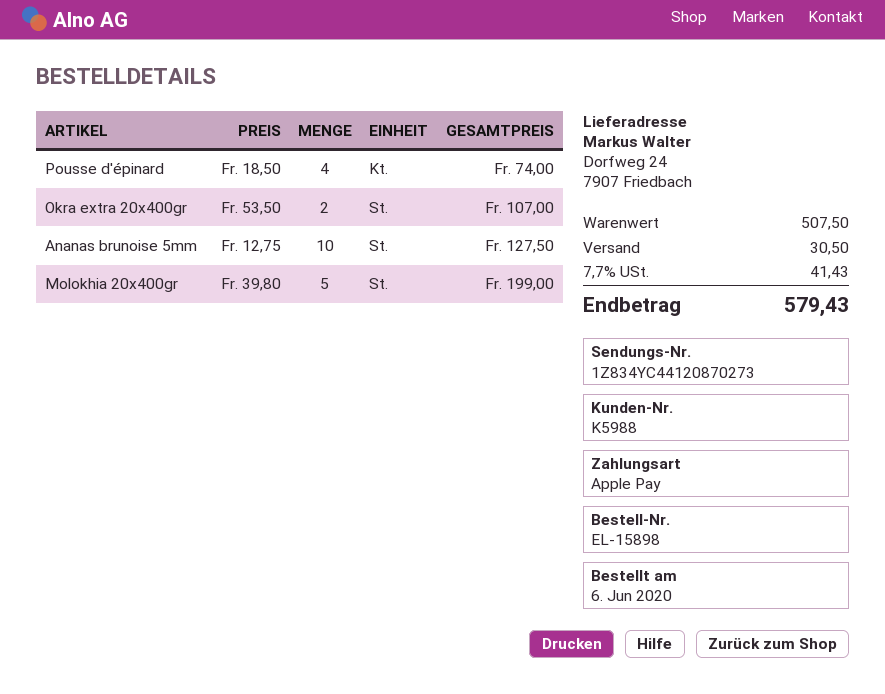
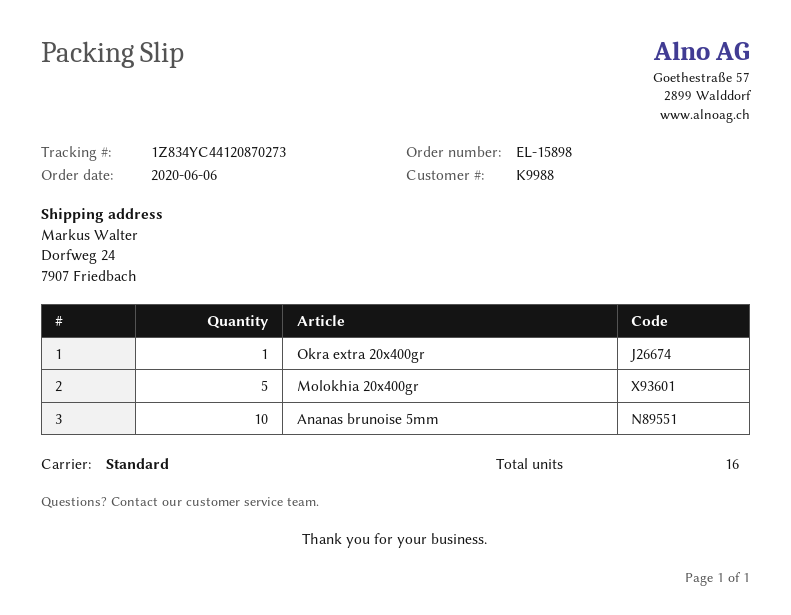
customer number: K5988 -> K9988
Pousse d'épinard: 4 -> none
Okra extra 20x400gr: 2 -> 1

